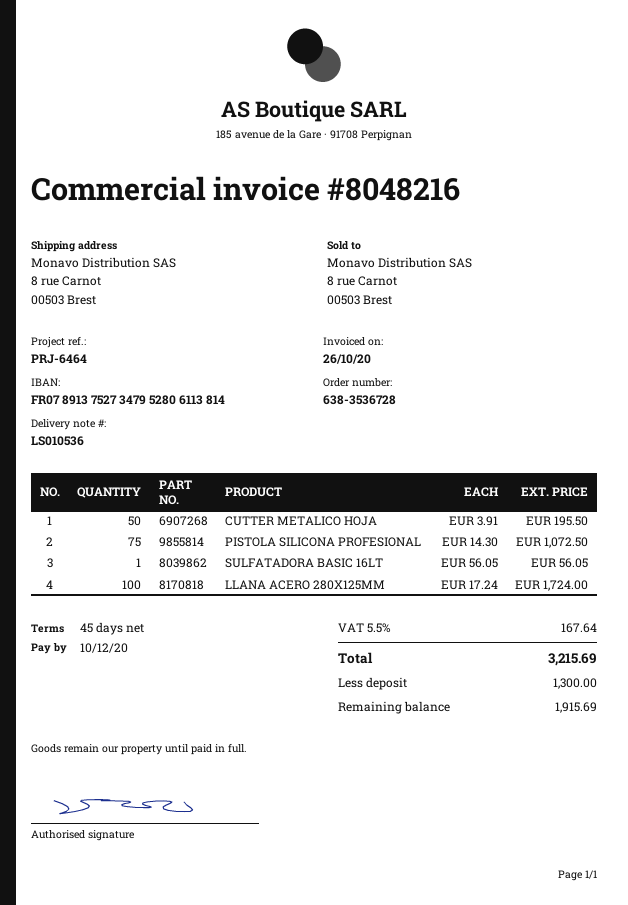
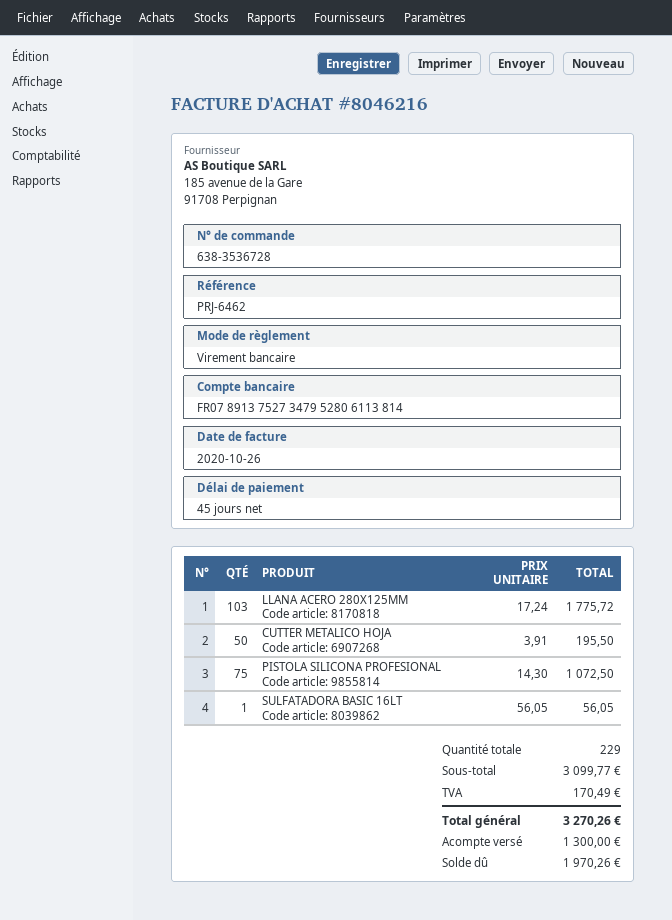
invoice number: 8048216 -> 8046216
reference: PRJ-6464 -> PRJ-6462
LLANA ACERO 280X125MM: 100 x 17.24 = 1724.00 -> 103 x 17.24 = 1775.72
tax: 167.64 -> 170.49
total: 3215.69 -> 3270.26
balance: 1915.69 -> 1970.26

